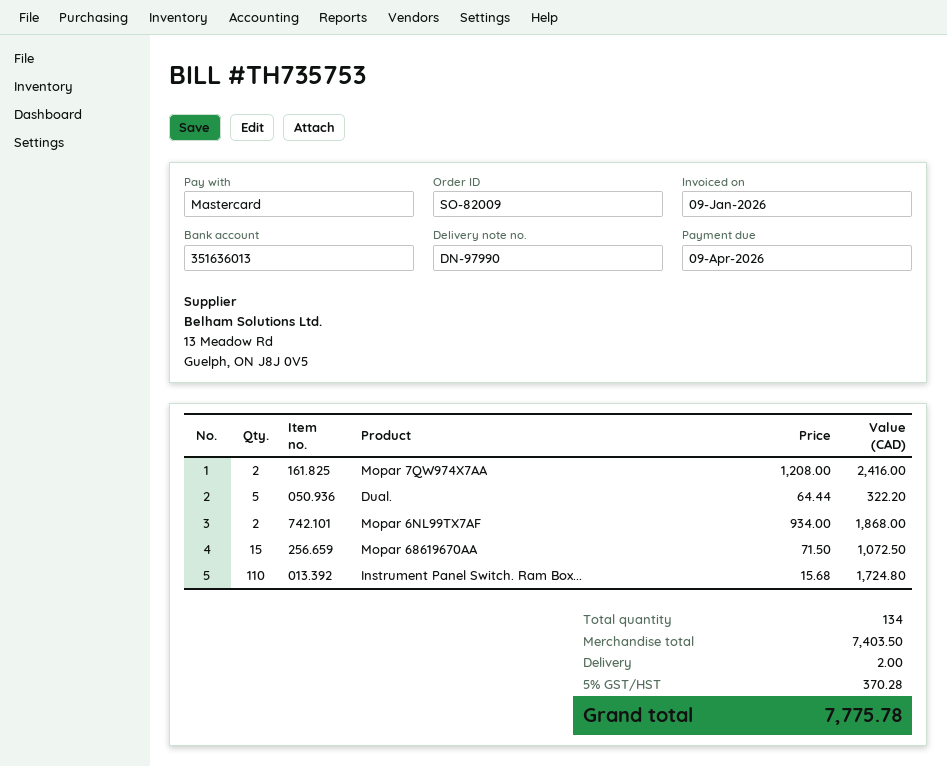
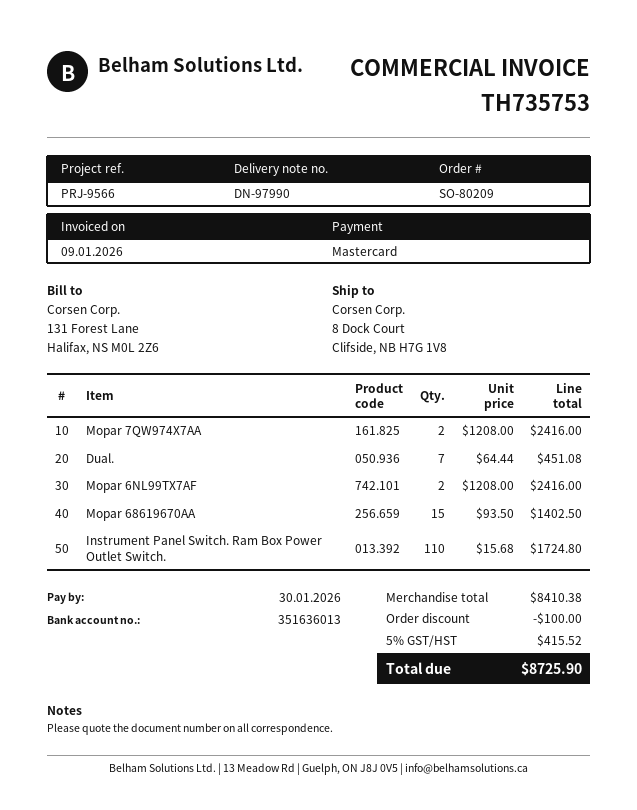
order number: SO-82009 -> SO-80209
due date: 2026-04-09 -> 2026-01-30
Dual.: 5 x 64.44 = 322.20 -> 7 x 64.44 = 451.08
Mopar 6NL99TX7AF: 2 x 934.00 = 1868.00 -> 2 x 1208.00 = 2416.00
Mopar 68619670AA: 15 x 71.50 = 1072.50 -> 15 x 93.50 = 1402.50
subtotal: 7403.50 -> 8410.38
discount: none -> 100.00
shipping: 2.00 -> none
tax: 5% = 370.28 -> 5% = 415.52
total: 7775.78 -> 8725.90

